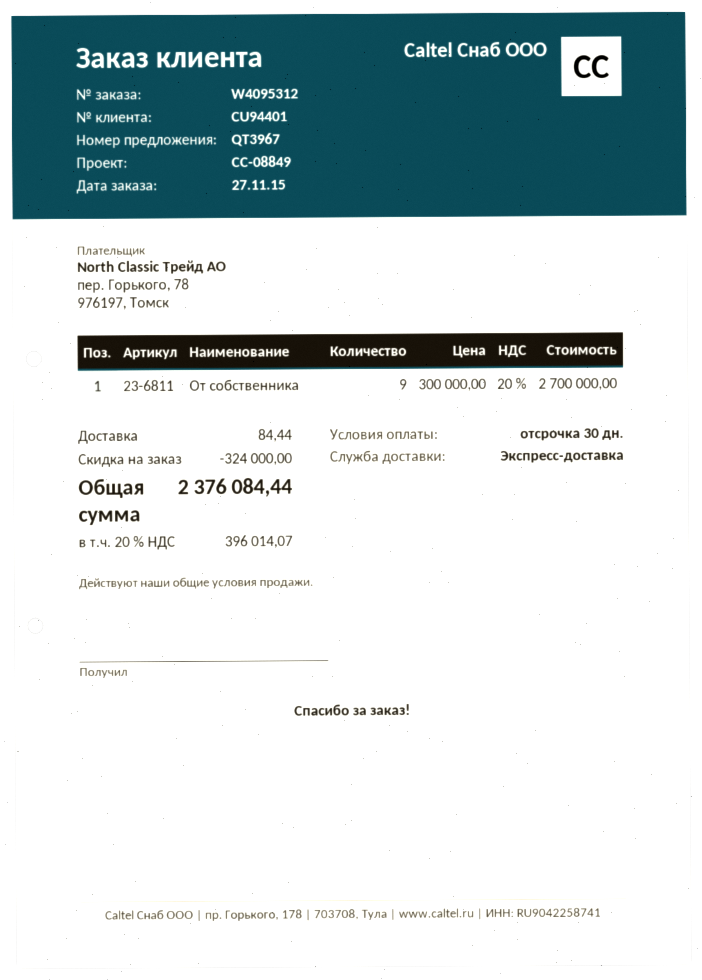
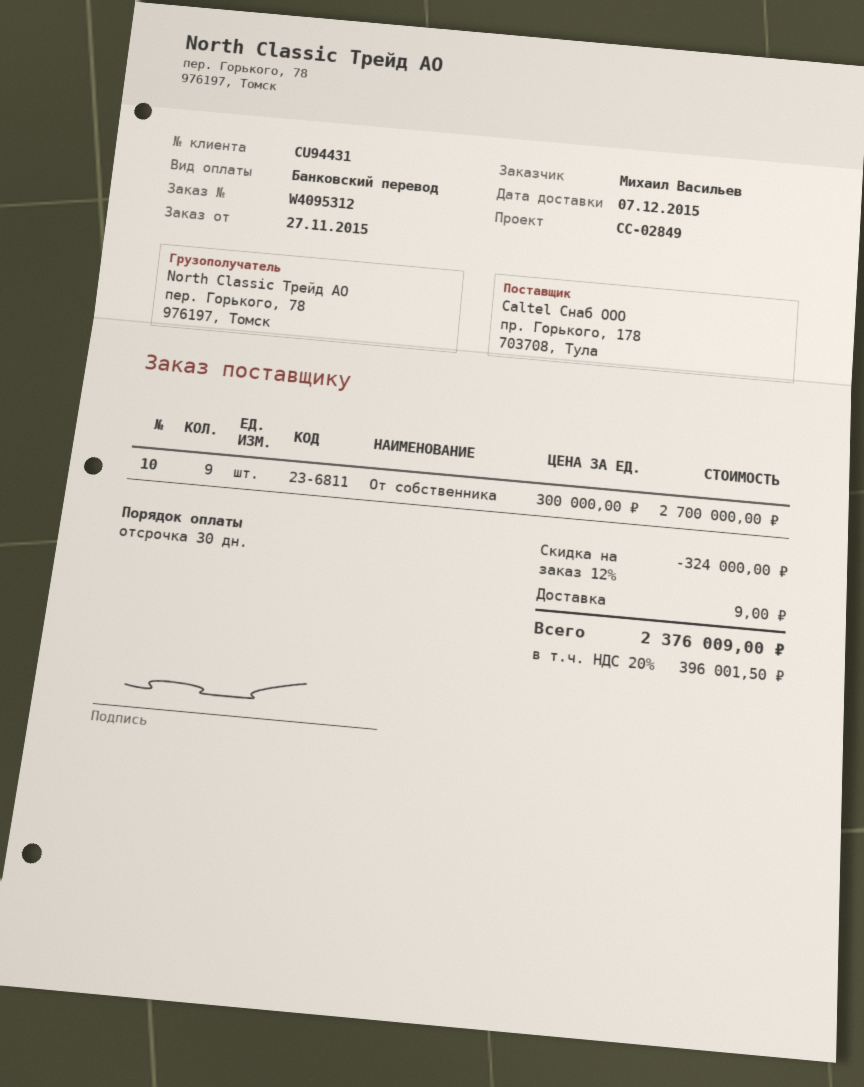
customer number: CU94401 -> CU94431
reference: CC-08849 -> CC-02849
shipping: 84.44 -> 9.00
tax: 20% = 396014.07 -> 20% = 396001.50
total: 2376084.44 -> 2376009.00

